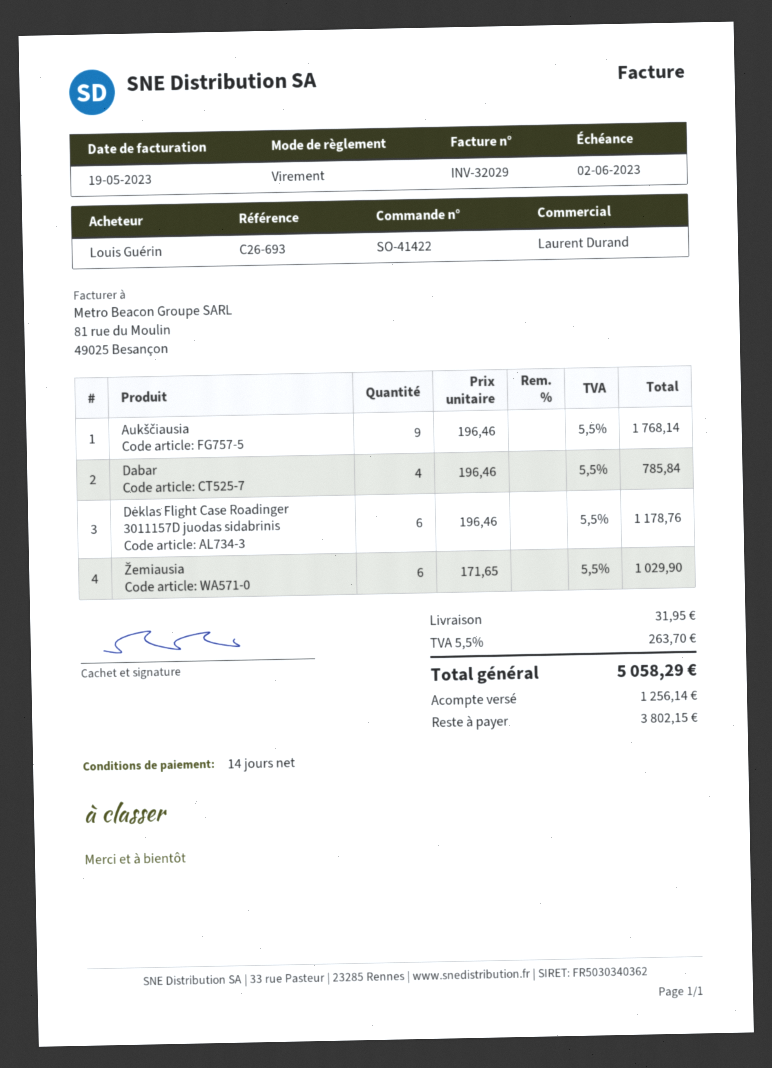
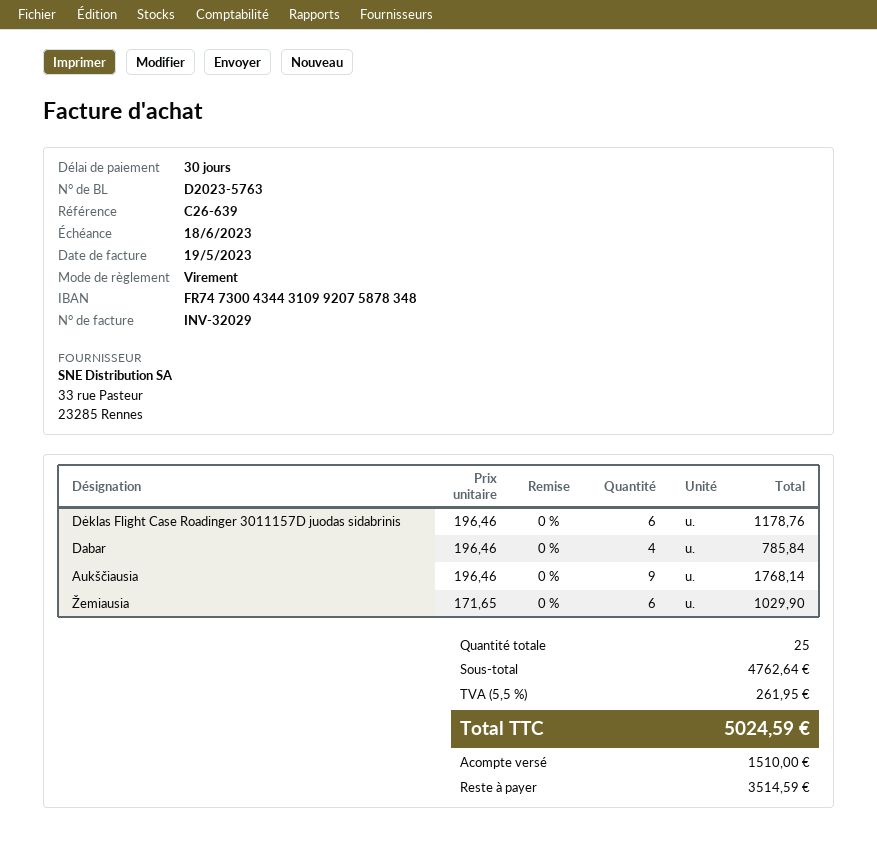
payment terms: 14 days -> 30 days
due date: 2023-06-02 -> 2023-06-18
reference: C26-693 -> C26-639
shipping: 31.95 -> none
tax: 5.5% = 263.70 -> 5.5% = 261.95
total: 5058.29 -> 5024.59
deposit: 1256.14 -> 1510.00
balance: 3802.15 -> 3514.59

